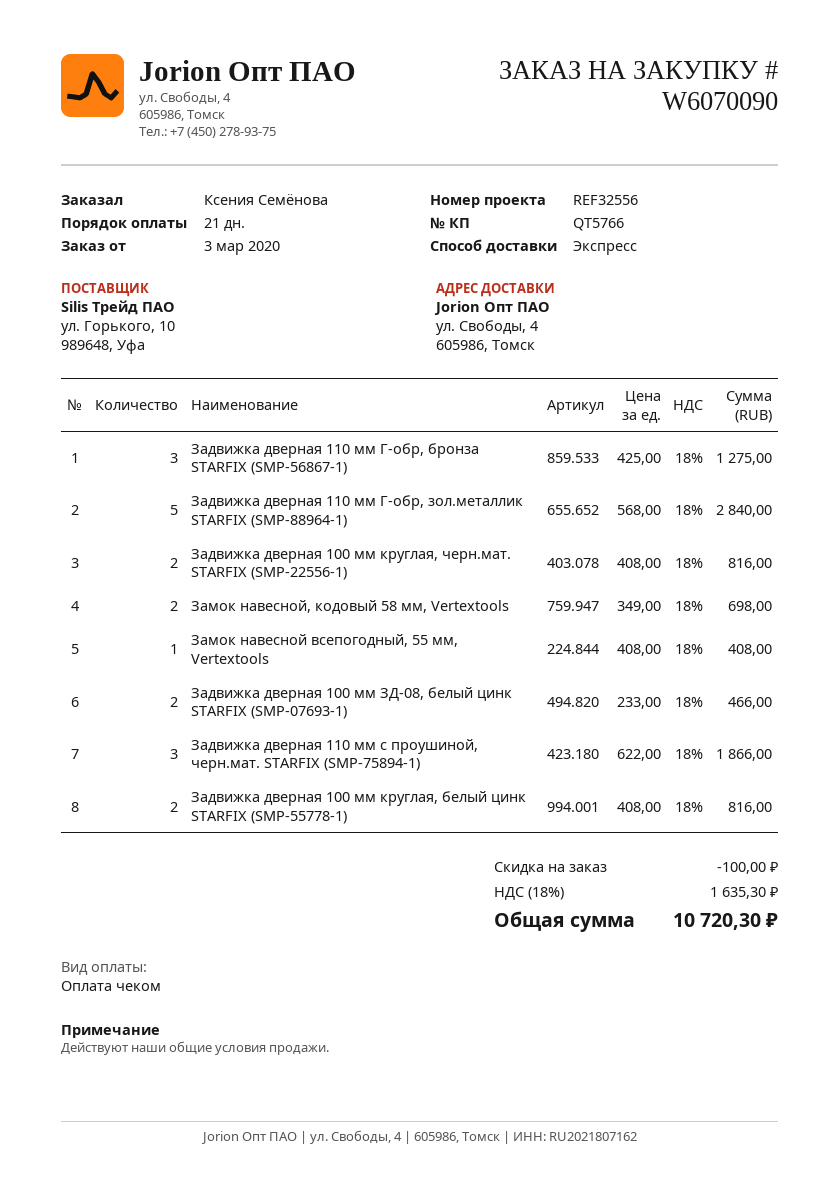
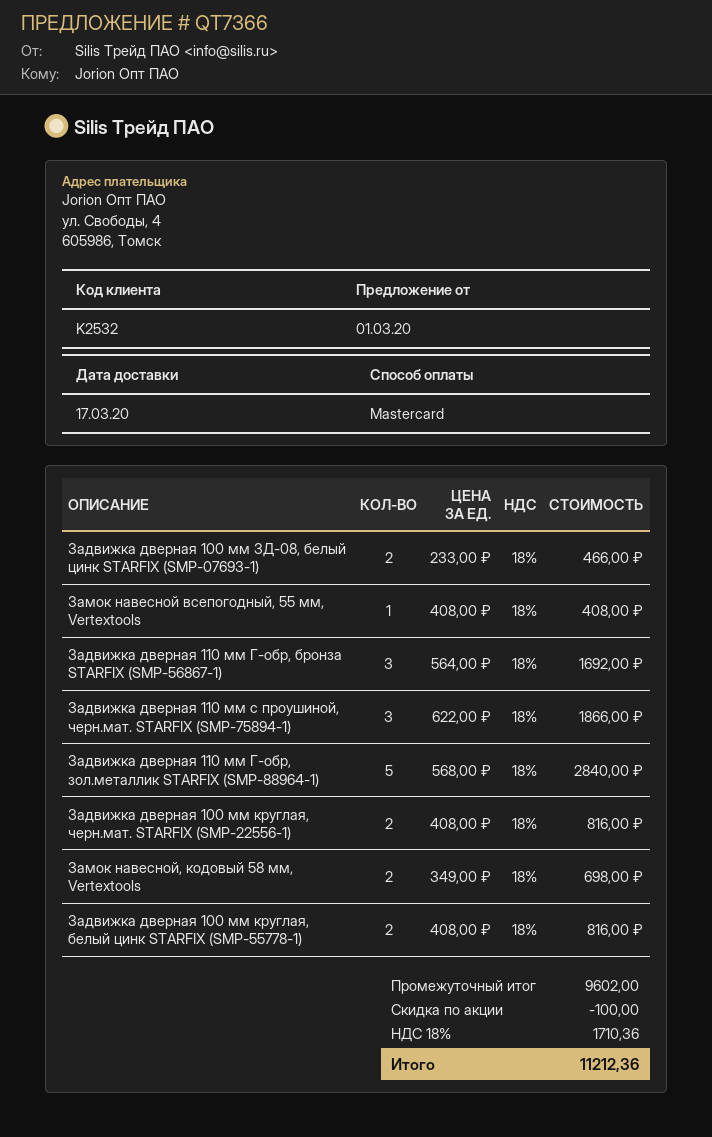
quote number: QT5766 -> QT7366
payment method: cheque -> Mastercard
Задвижка дверная 110 мм Г-обр, бронза STARFIX (SMP-56867-1): 3 x 425.00 = 1275.00 -> 3 x 564.00 = 1692.00
tax: 18% = 1635.30 -> 18% = 1710.36
total: 10720.30 -> 11212.36

